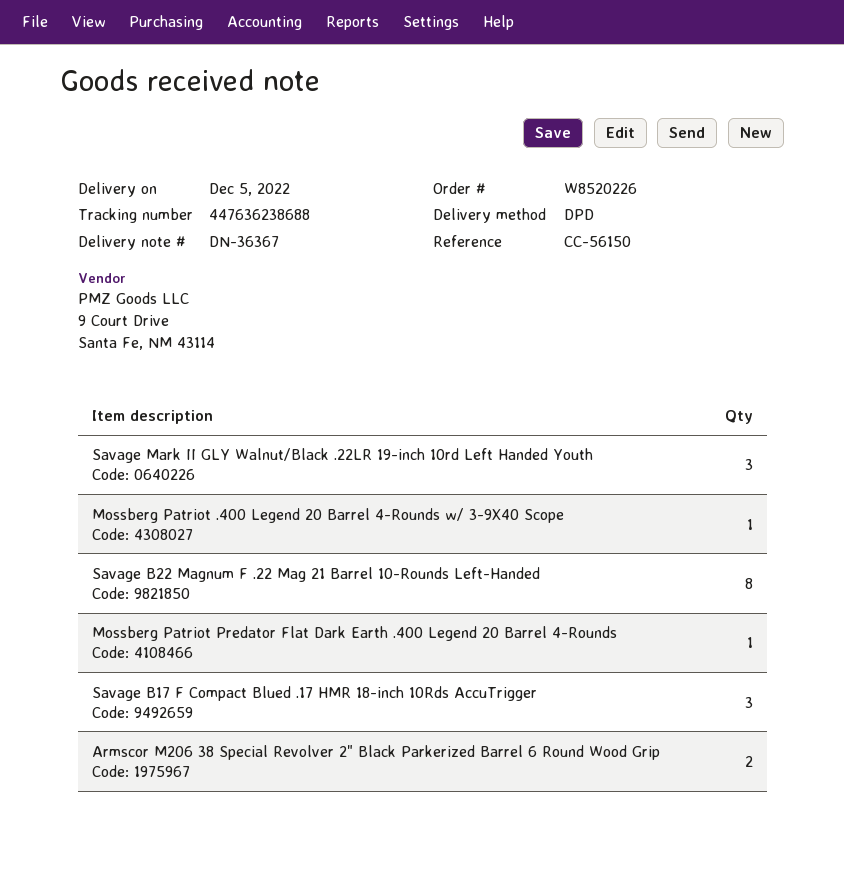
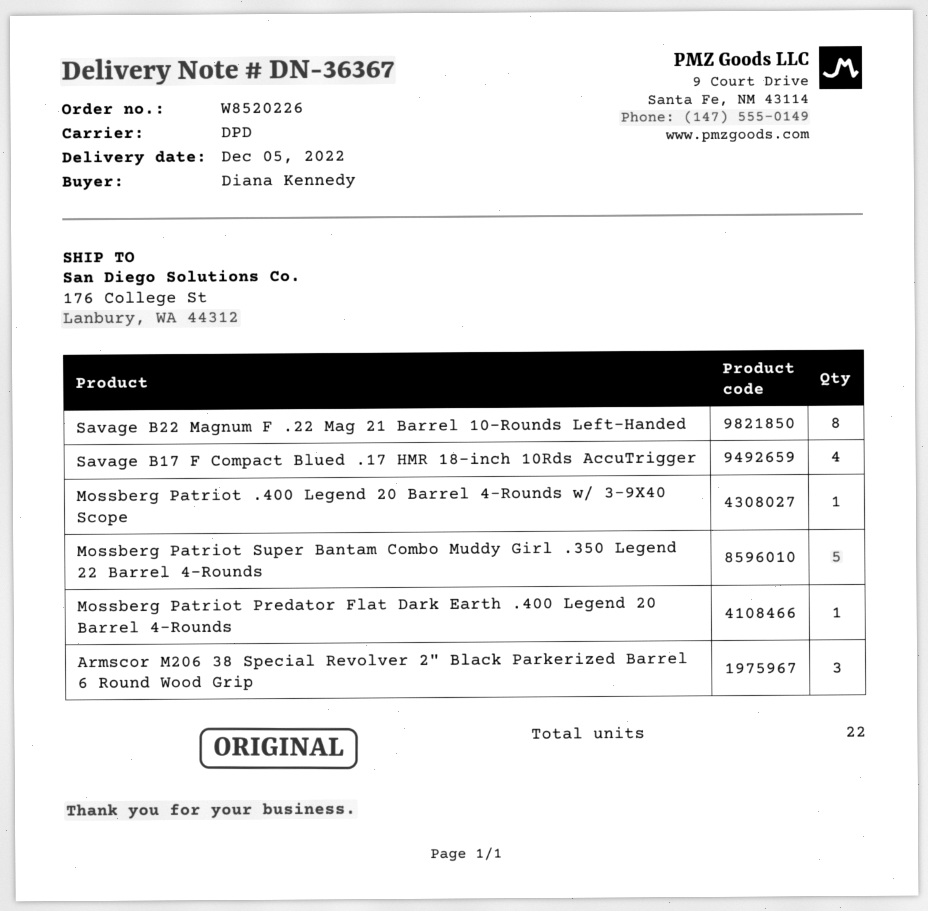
Savage Mark II GLY Walnut/Black .22LR 19-inch 10rd Left Handed Youth: 3 -> none
Savage B17 F Compact Blued .17 HMR 18-inch 10Rds AccuTrigger: 3 -> 4
Armscor M206 38 Special Revolver 2" Black Parkerized Barrel 6 Round Wood Grip: 2 -> 3
Mossberg Patriot Super Bantam Combo Muddy Girl .350 Legend 22 Barrel 4-Rounds: none -> 5

